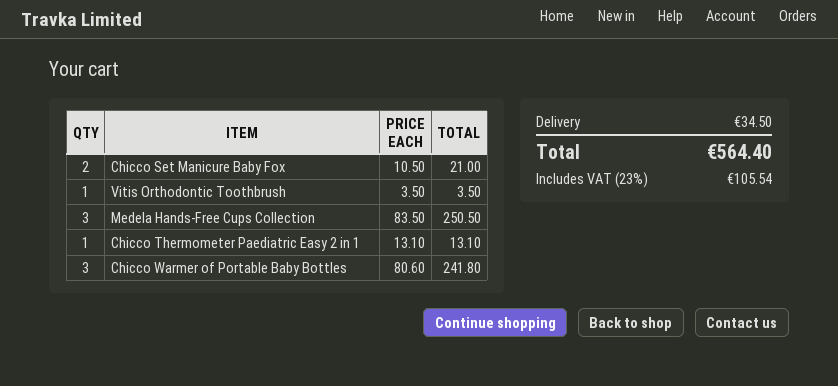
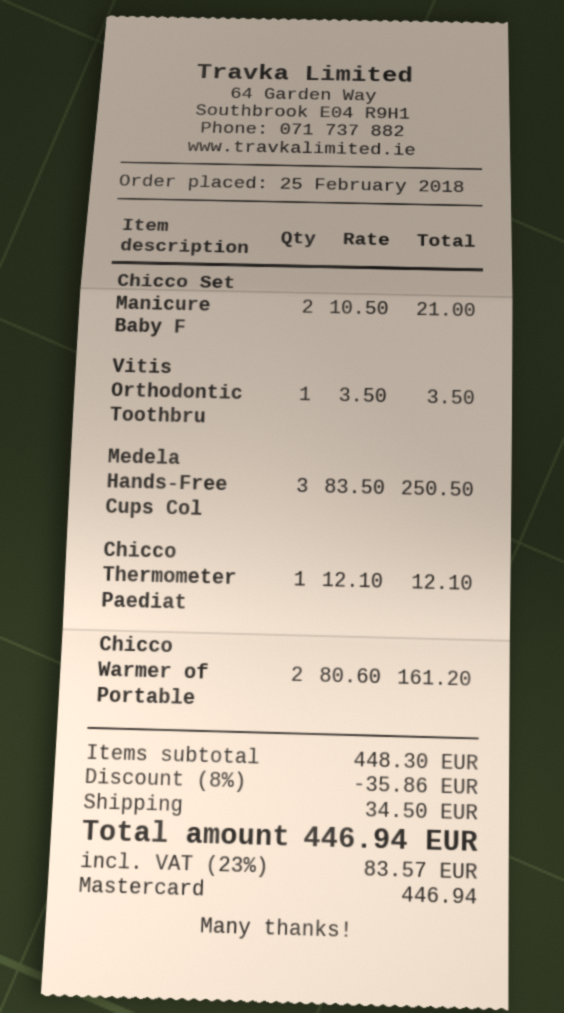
Chicco Thermometer Paediatric Easy 2 in 1: 1 x 13.10 = 13.10 -> 1 x 12.10 = 12.10
Chicco Warmer of Portable Baby Bottles: 3 x 80.60 = 241.80 -> 2 x 80.60 = 161.20
discount: none -> 8% = 35.86
tax: 23% = 105.54 -> 23% = 83.57
total: 564.40 -> 446.94

